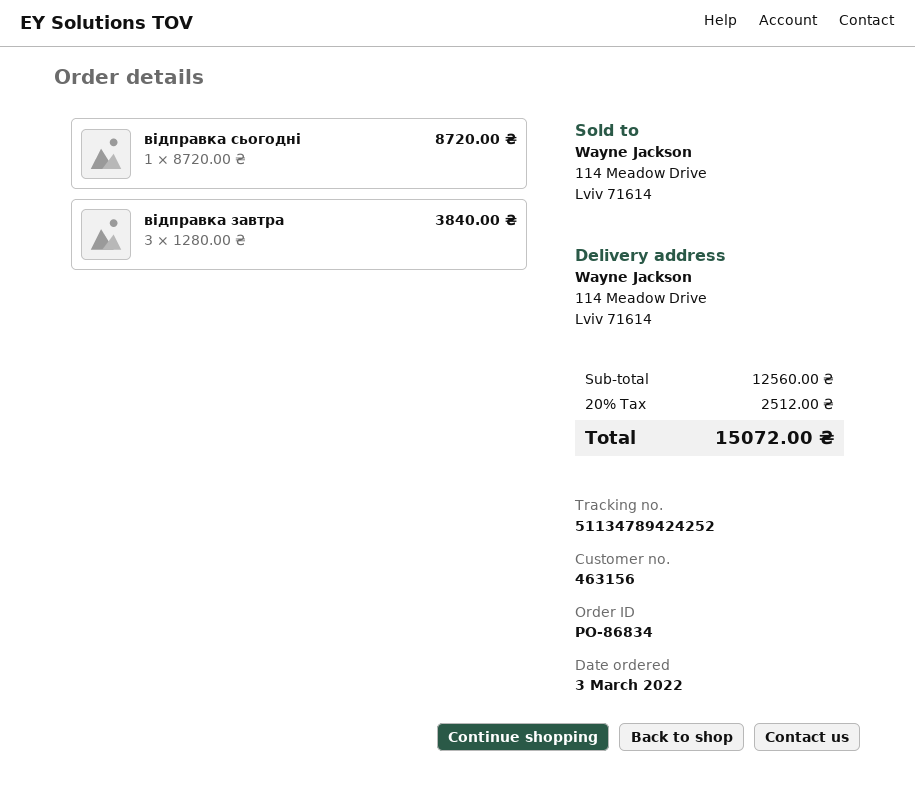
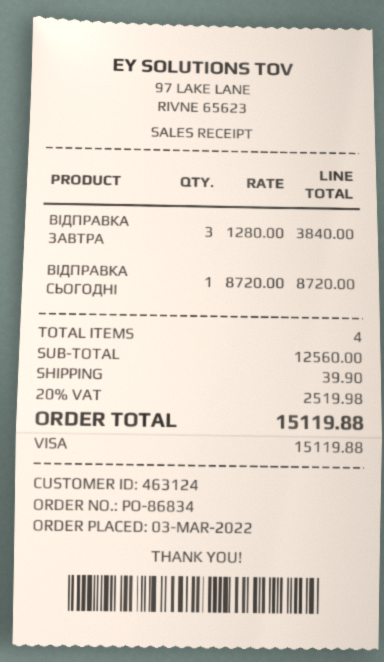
customer number: 463156 -> 463124
shipping: none -> 39.90
tax: 20% = 2512.00 -> 20% = 2519.98
total: 15072.00 -> 15119.88

